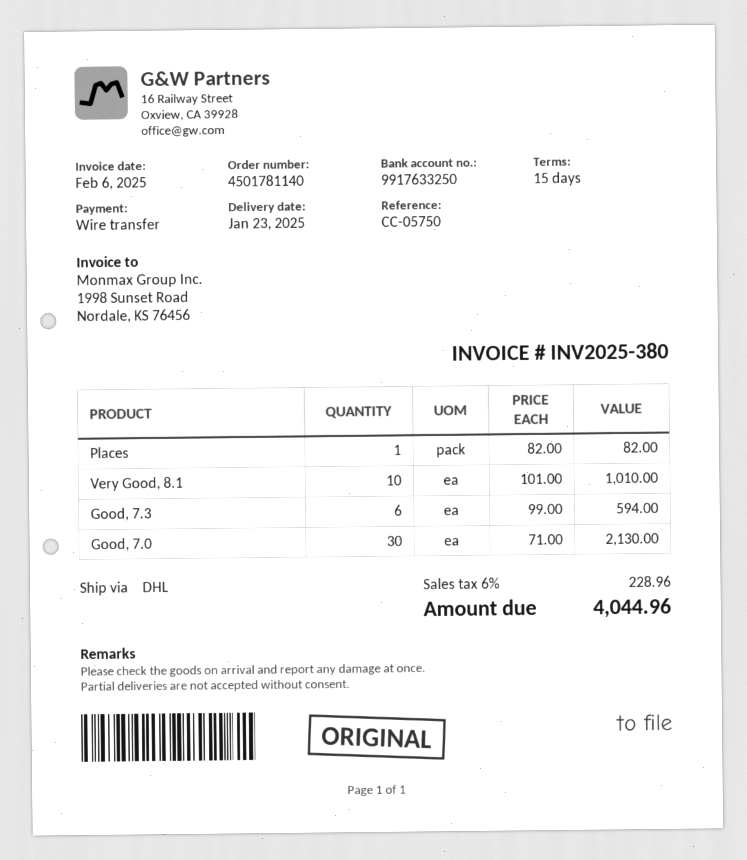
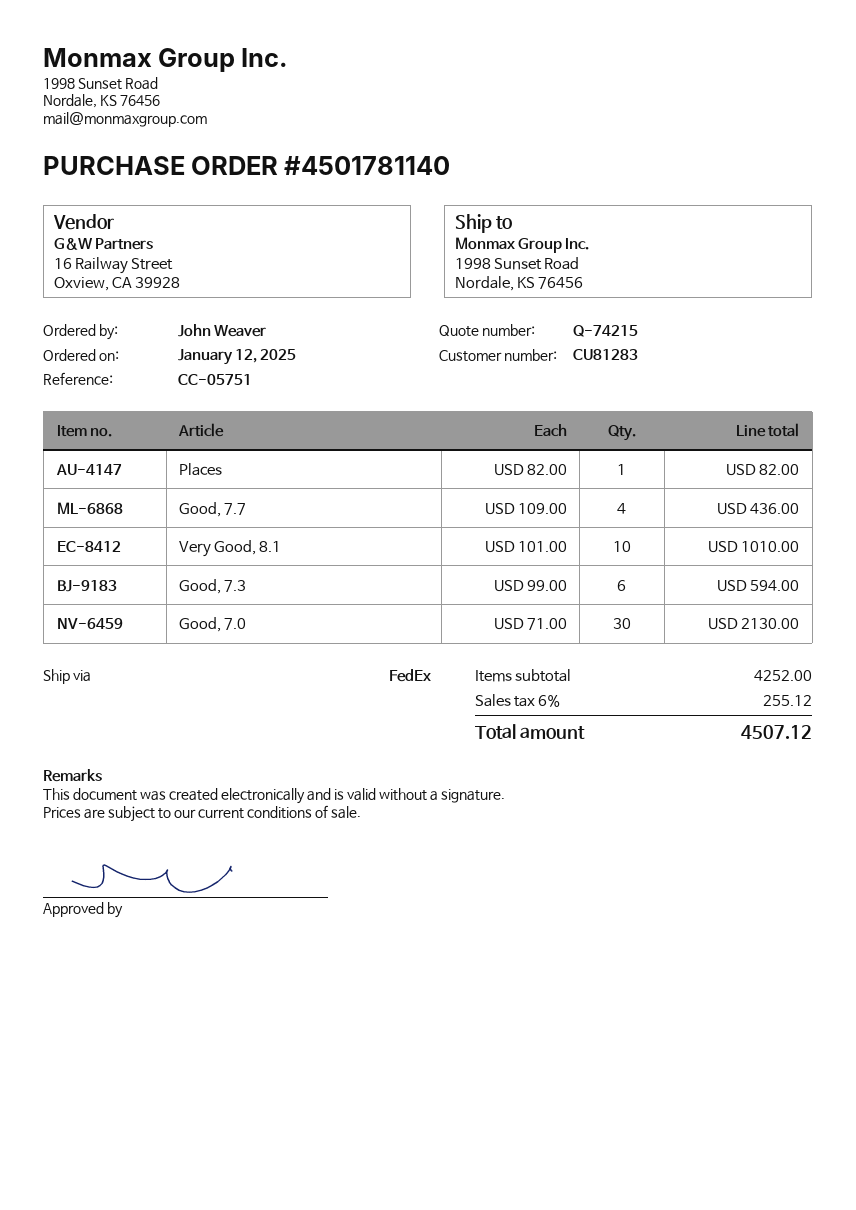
reference: CC-05750 -> CC-05751
shipping method: DHL -> FedEx
Good, 7.7: none -> 4 x 109.00 = 436.00
tax: 6% = 228.96 -> 6% = 255.12
total: 4044.96 -> 4507.12

